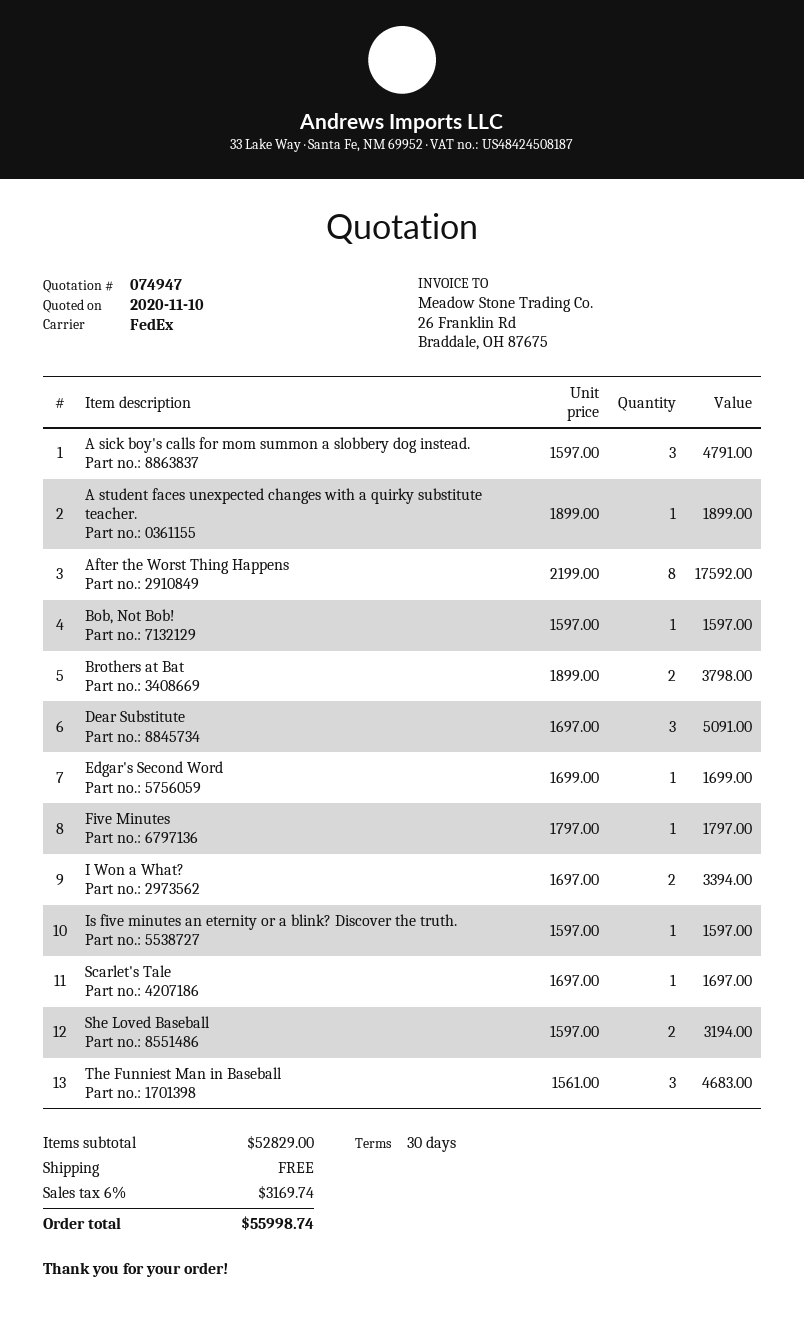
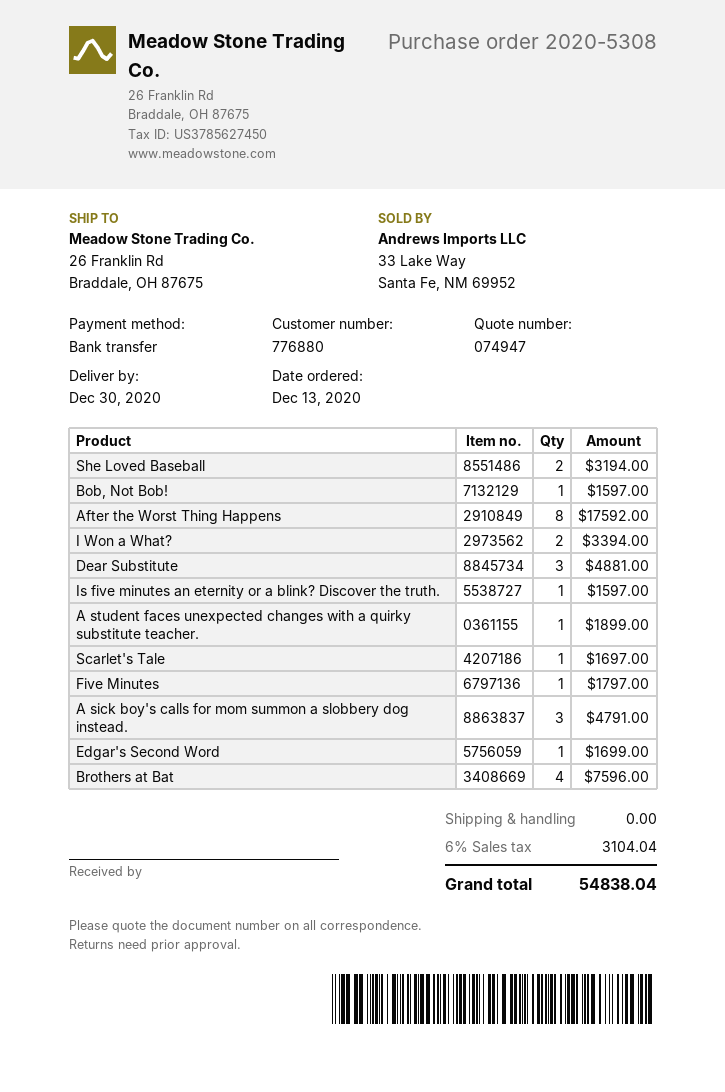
Brothers at Bat: 2 for 3798.00 -> 4 for 7596.00
Dear Substitute: 3 for 5091.00 -> 3 for 4881.00
The Funniest Man in Baseball: 3 for 4683.00 -> none
tax: 6% = 3169.74 -> 6% = 3104.04
total: 55998.74 -> 54838.04

